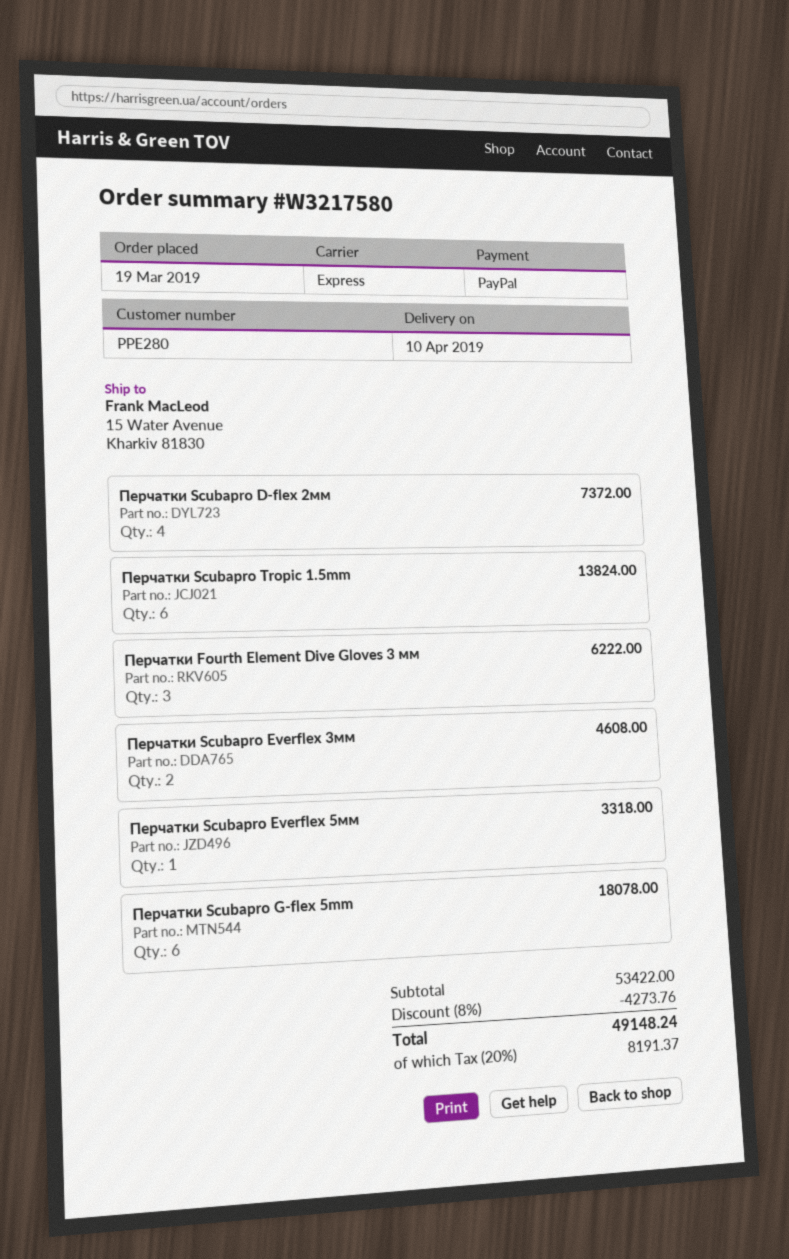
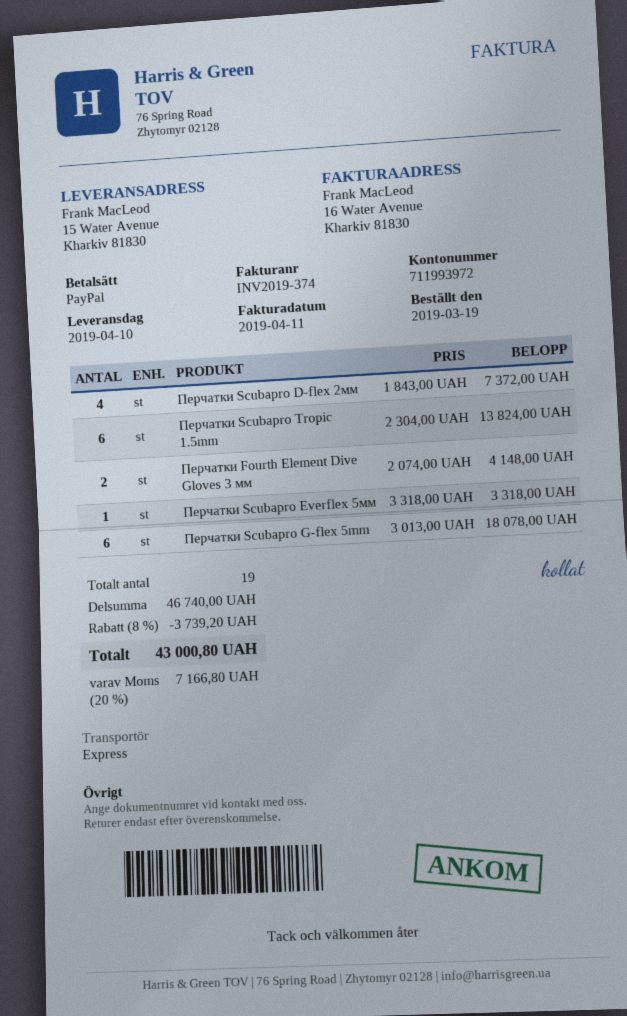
Перчатки Fourth Element Dive Gloves 3 мм: 3 for 6222.00 -> 2 for 4148.00
Перчатки Scubapro Everflex 3мм: 2 for 4608.00 -> none
subtotal: 53422.00 -> 46740.00
discount: 8% = 4273.76 -> 8% = 3739.20
tax: 20% = 8191.37 -> 20% = 7166.80
total: 49148.24 -> 43000.80

